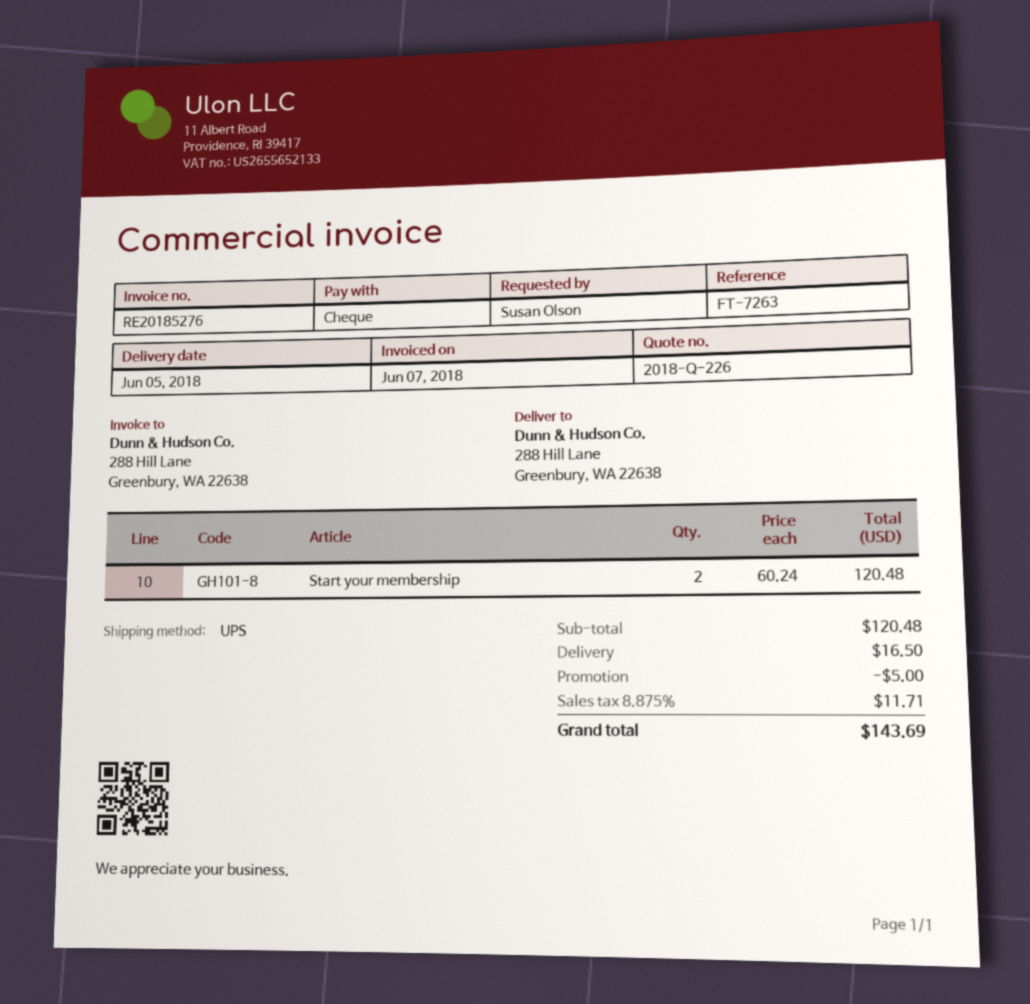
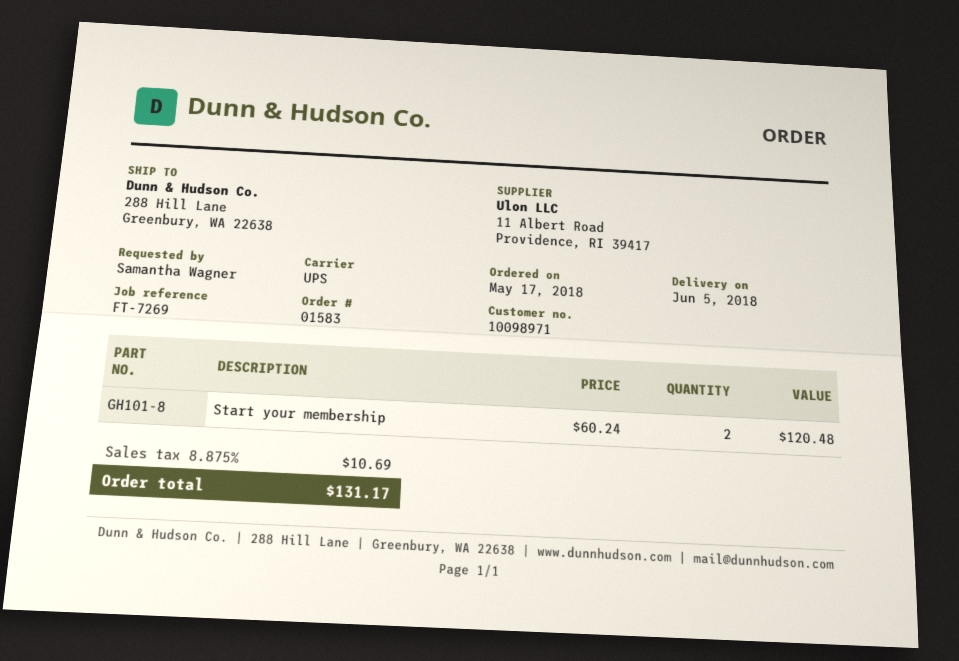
reference: FT-7263 -> FT-7269
ordered by: Susan Olson -> Samantha Wagner
discount: 5.00 -> none
shipping: 16.50 -> none
tax: 8.875% = 11.71 -> 8.875% = 10.69
total: 143.69 -> 131.17

